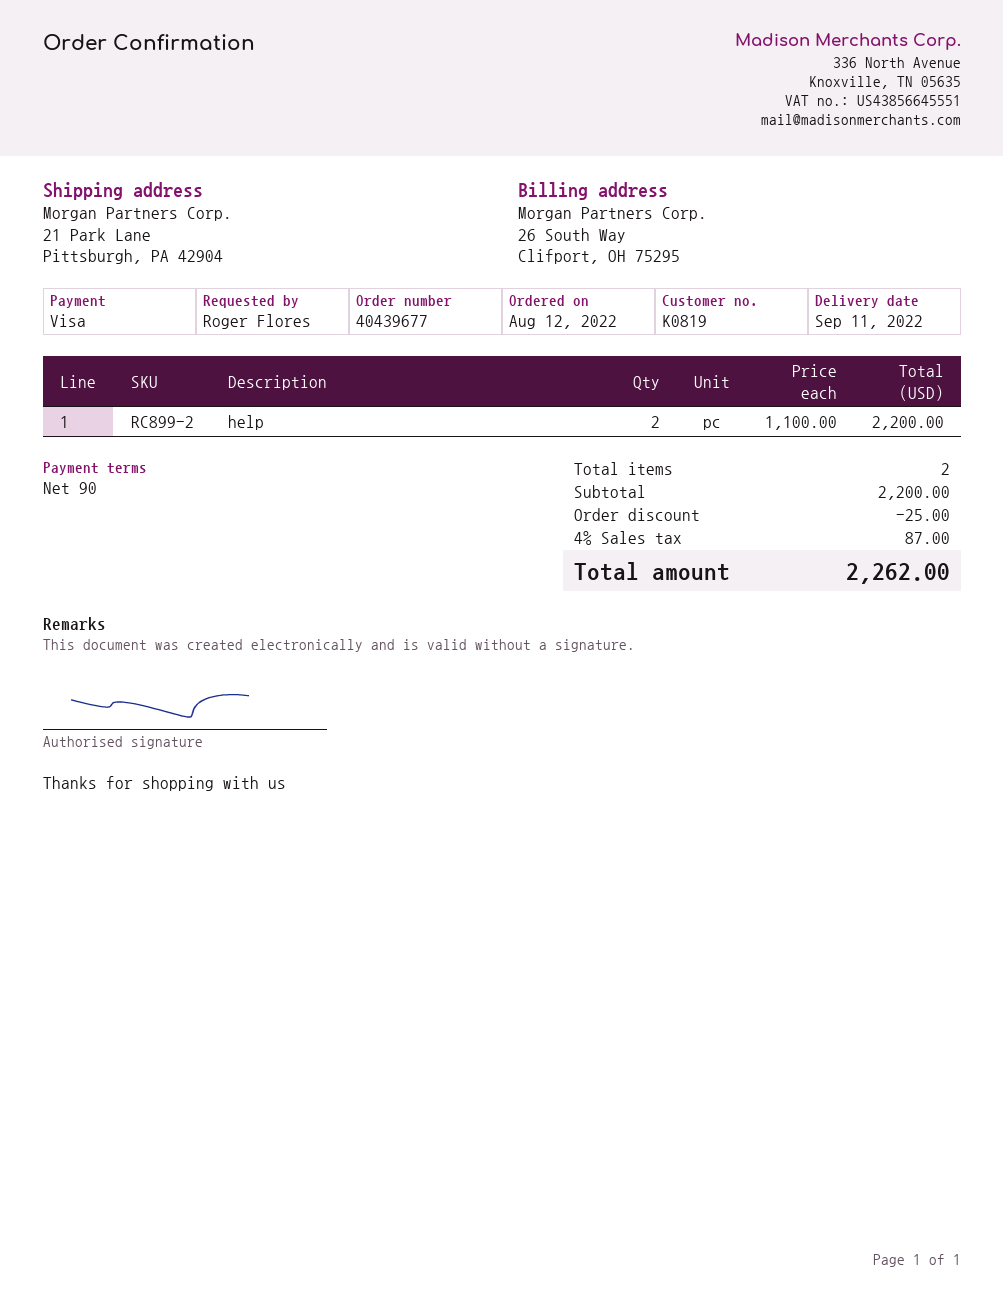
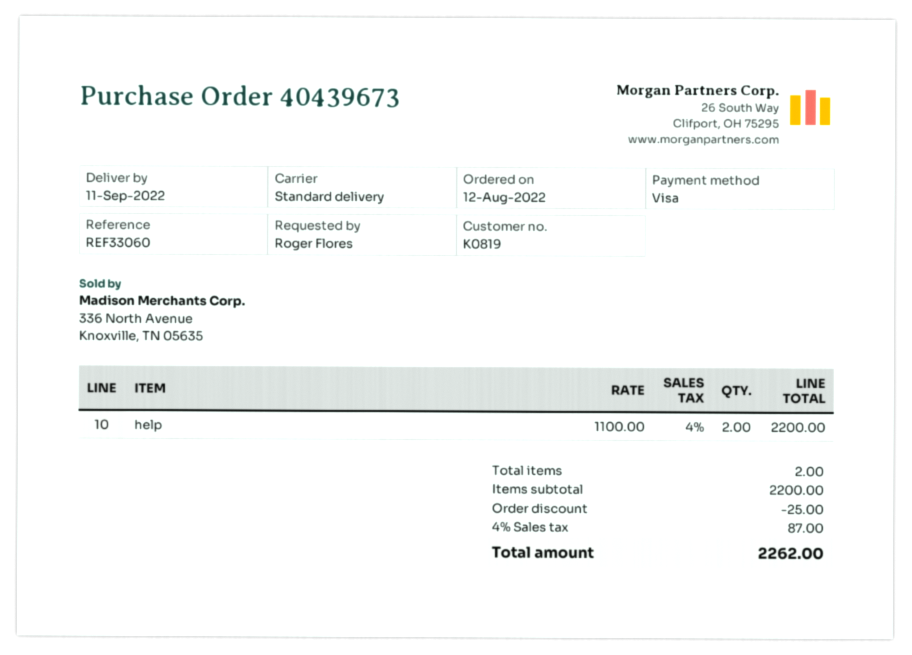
order number: 40439677 -> 40439673

